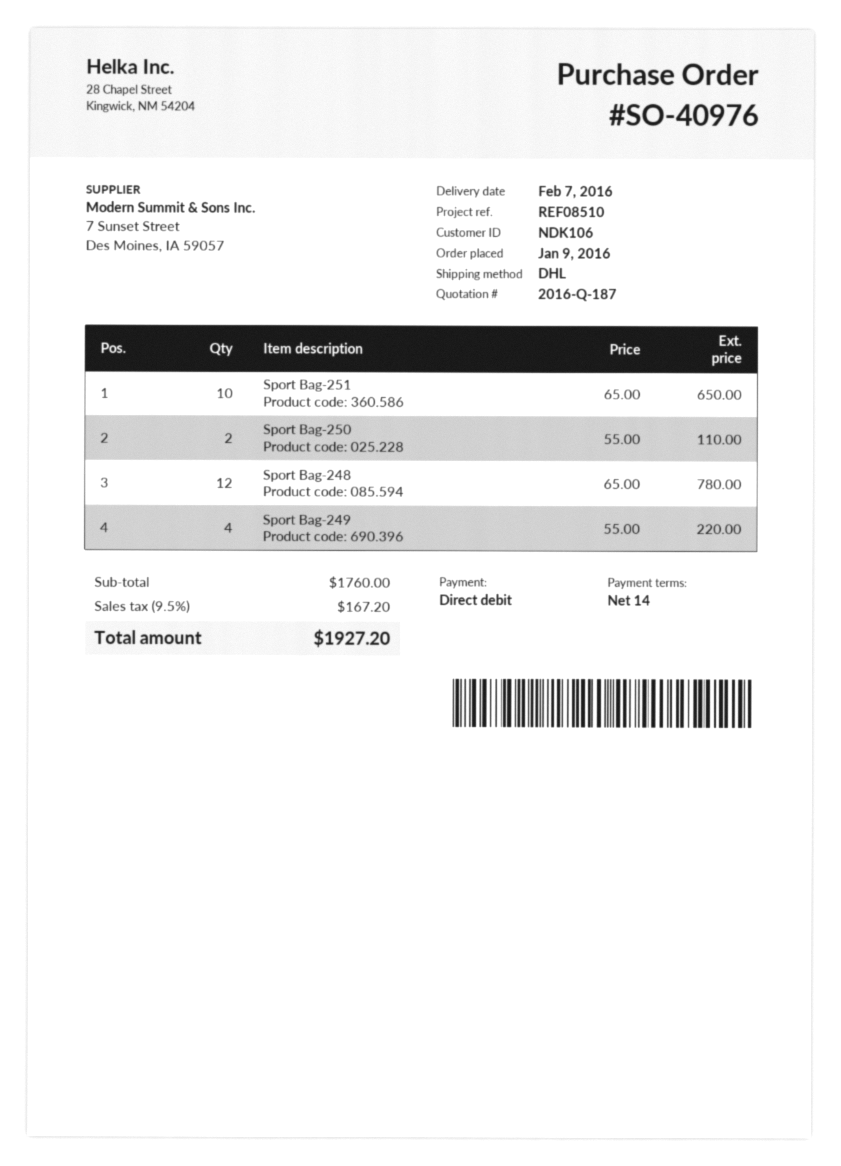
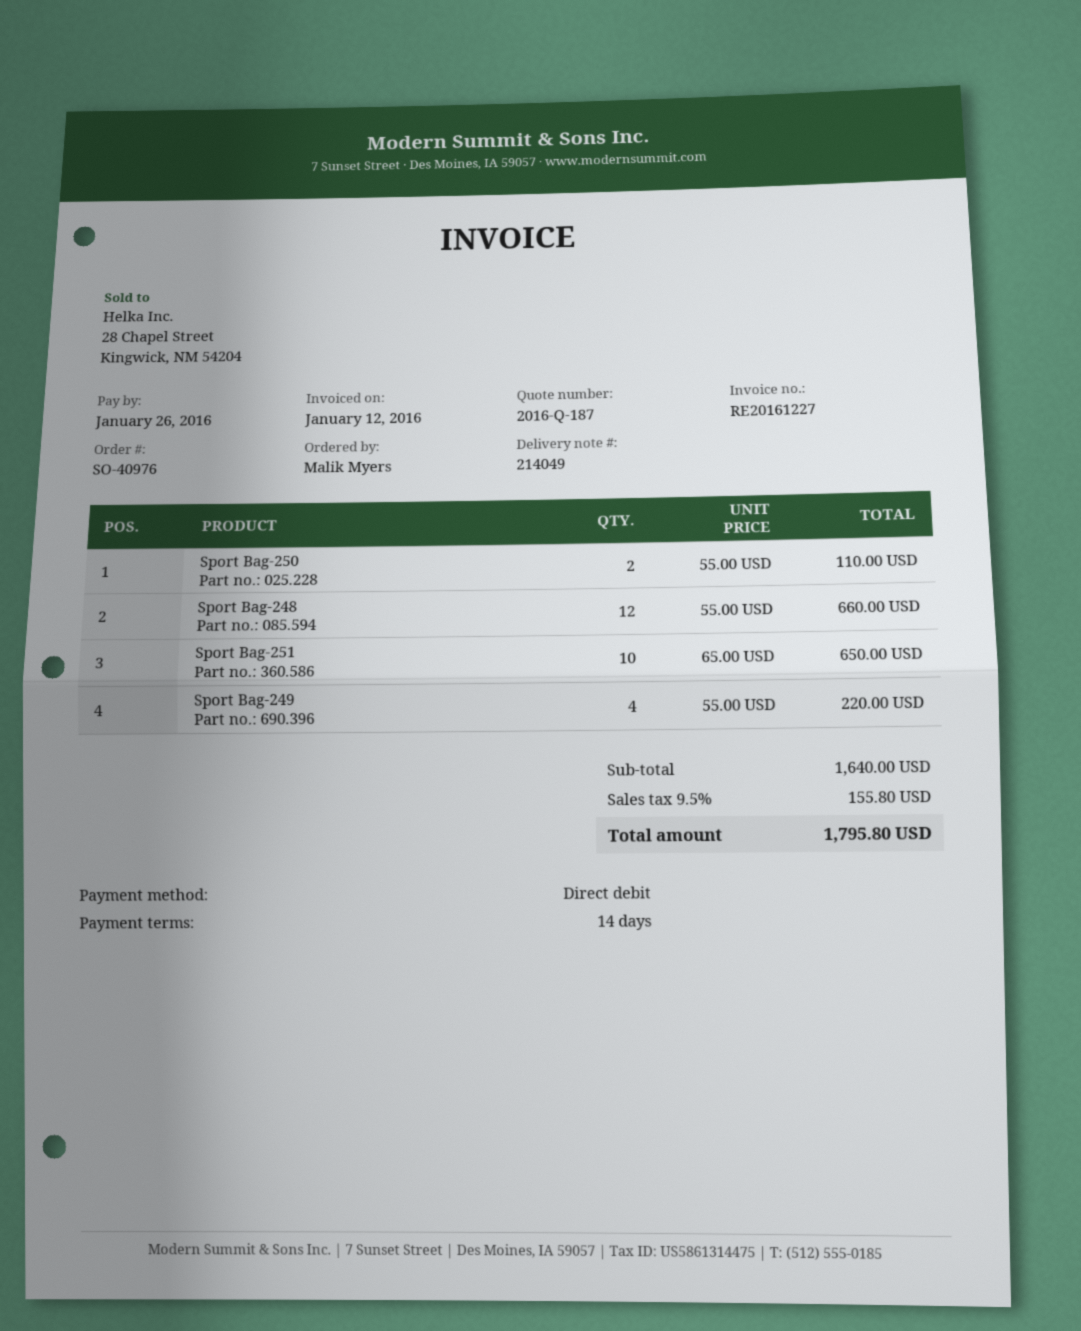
Sport Bag-248: 12 x 65.00 = 780.00 -> 12 x 55.00 = 660.00
subtotal: 1760.00 -> 1640.00
tax: 9.5% = 167.20 -> 9.5% = 155.80
total: 1927.20 -> 1795.80

